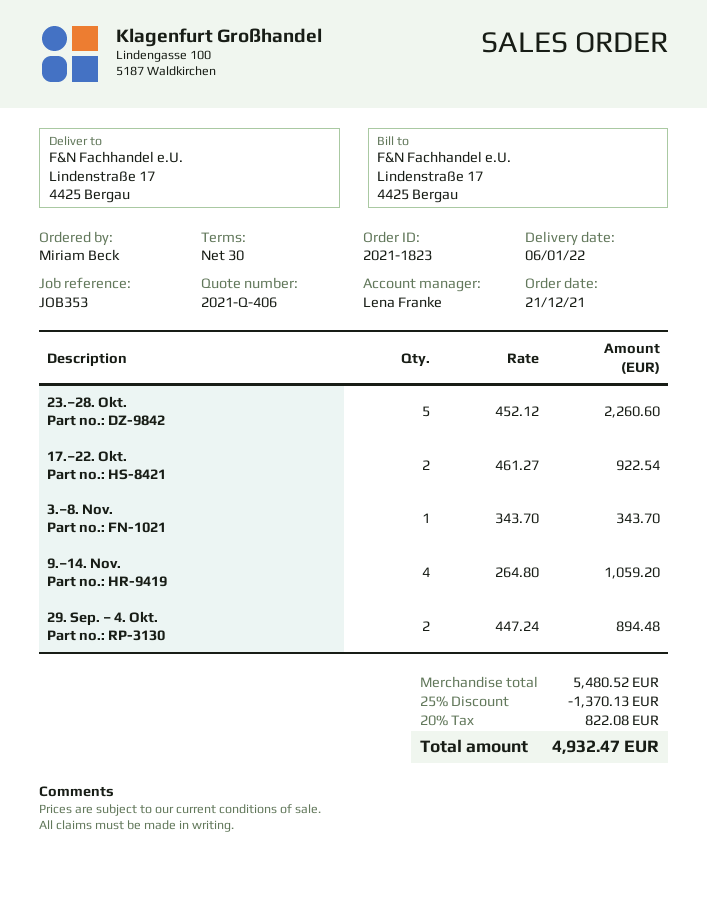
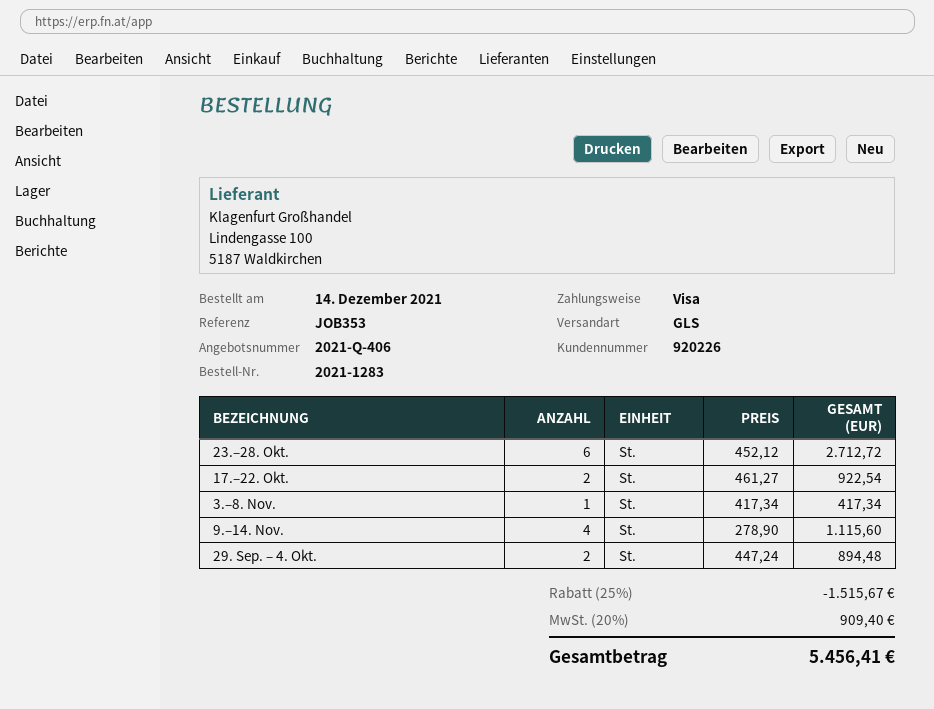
order number: 2021-1823 -> 2021-1283
order date: 2021-12-21 -> 2021-12-14
23.–28. Okt.: 5 x 452.12 = 2260.60 -> 6 x 452.12 = 2712.72
3.–8. Nov.: 1 x 343.70 = 343.70 -> 1 x 417.34 = 417.34
9.–14. Nov.: 4 x 264.80 = 1059.20 -> 4 x 278.90 = 1115.60
discount: 25% = 1370.13 -> 25% = 1515.67
tax: 20% = 822.08 -> 20% = 909.40
total: 4932.47 -> 5456.41

